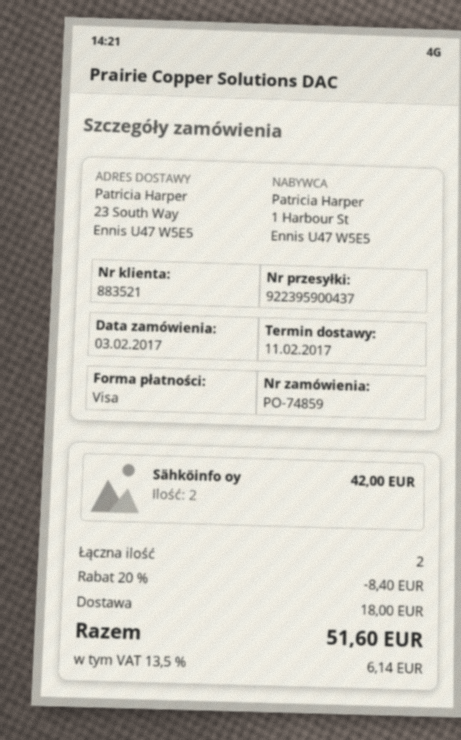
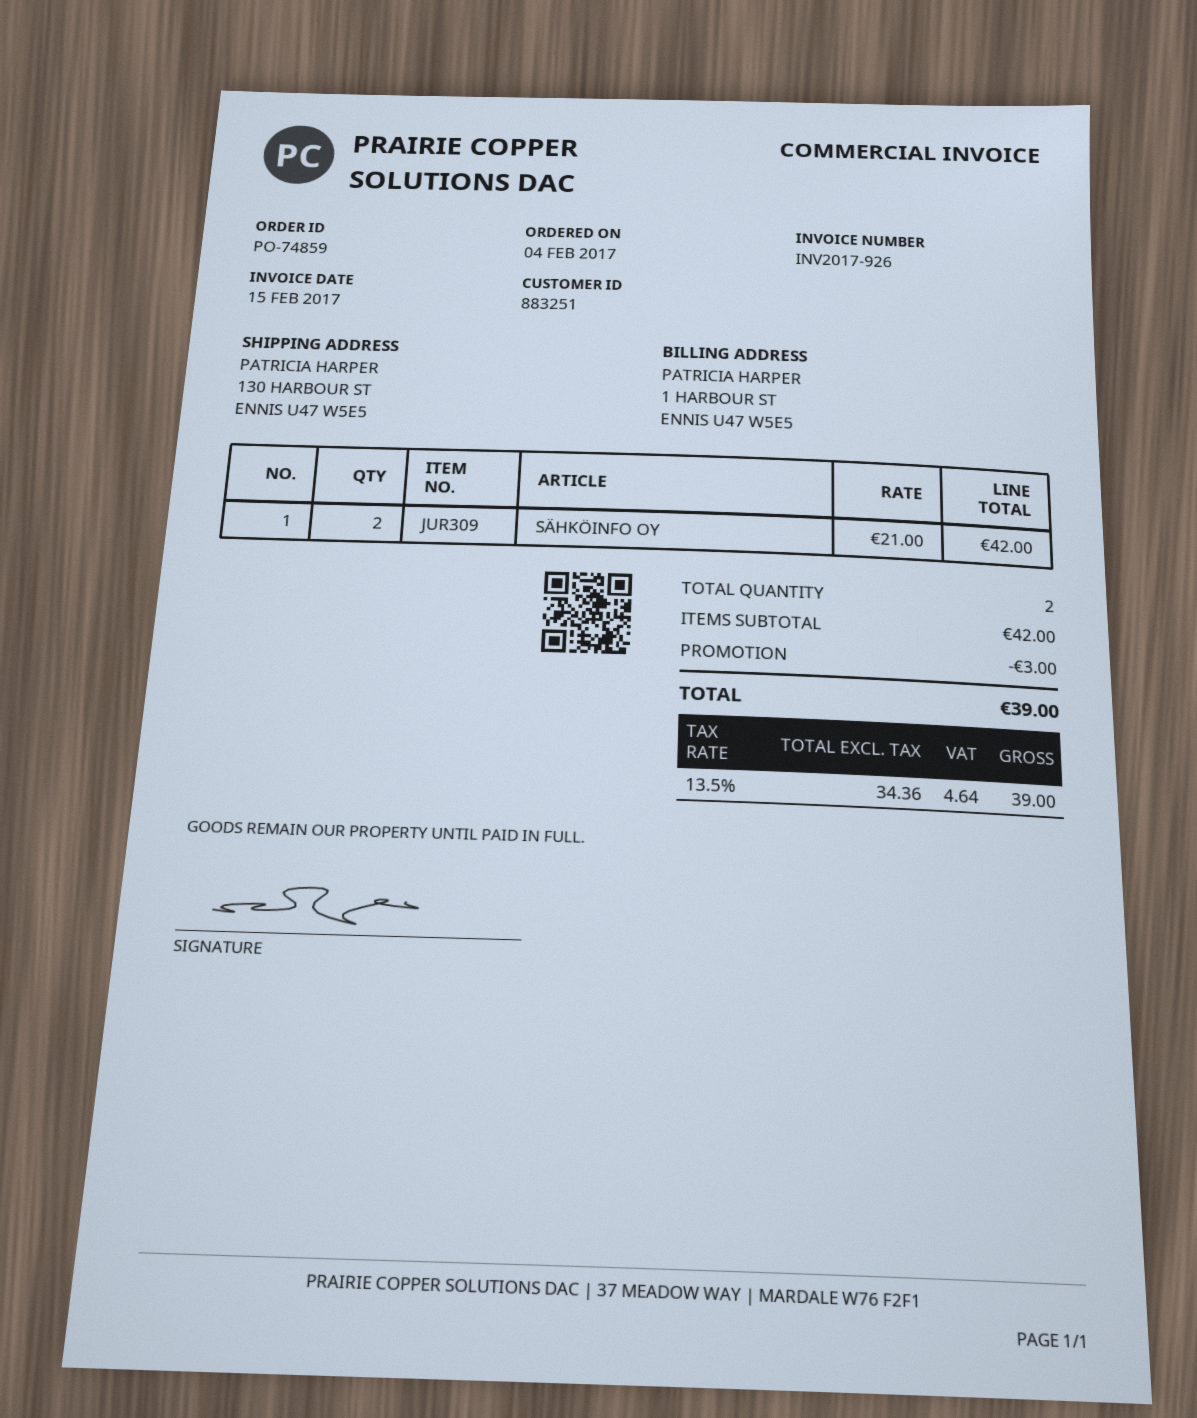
order date: 2017-02-03 -> 2017-02-04
customer number: 883521 -> 883251
ship to: 23 South Way, Ennis U47 W5E5 -> 130 HARBOUR ST, ENNIS U47 W5E5
discount: 8.40 -> 3.00
shipping: 18.00 -> none
tax: 13.5% = 6.14 -> 13.5% = 4.64
total: 51.60 -> 39.00

